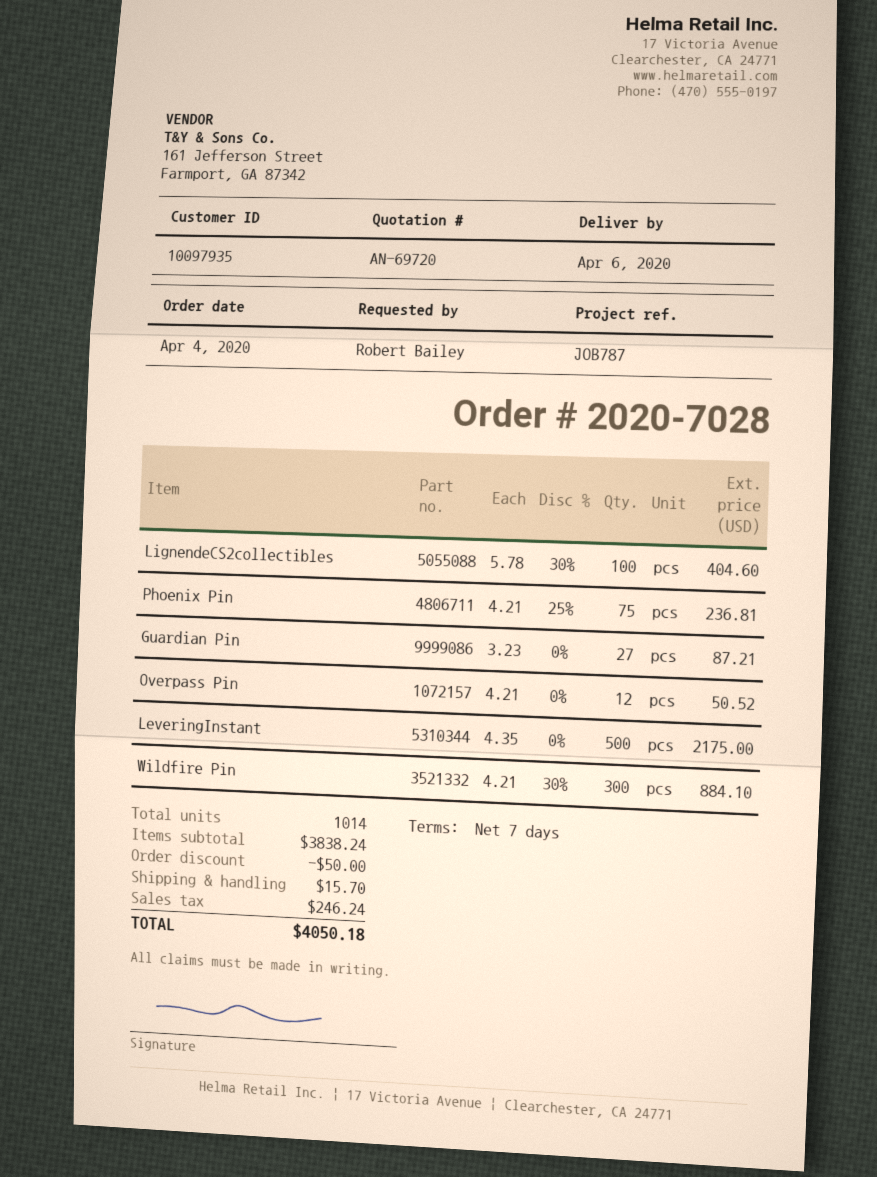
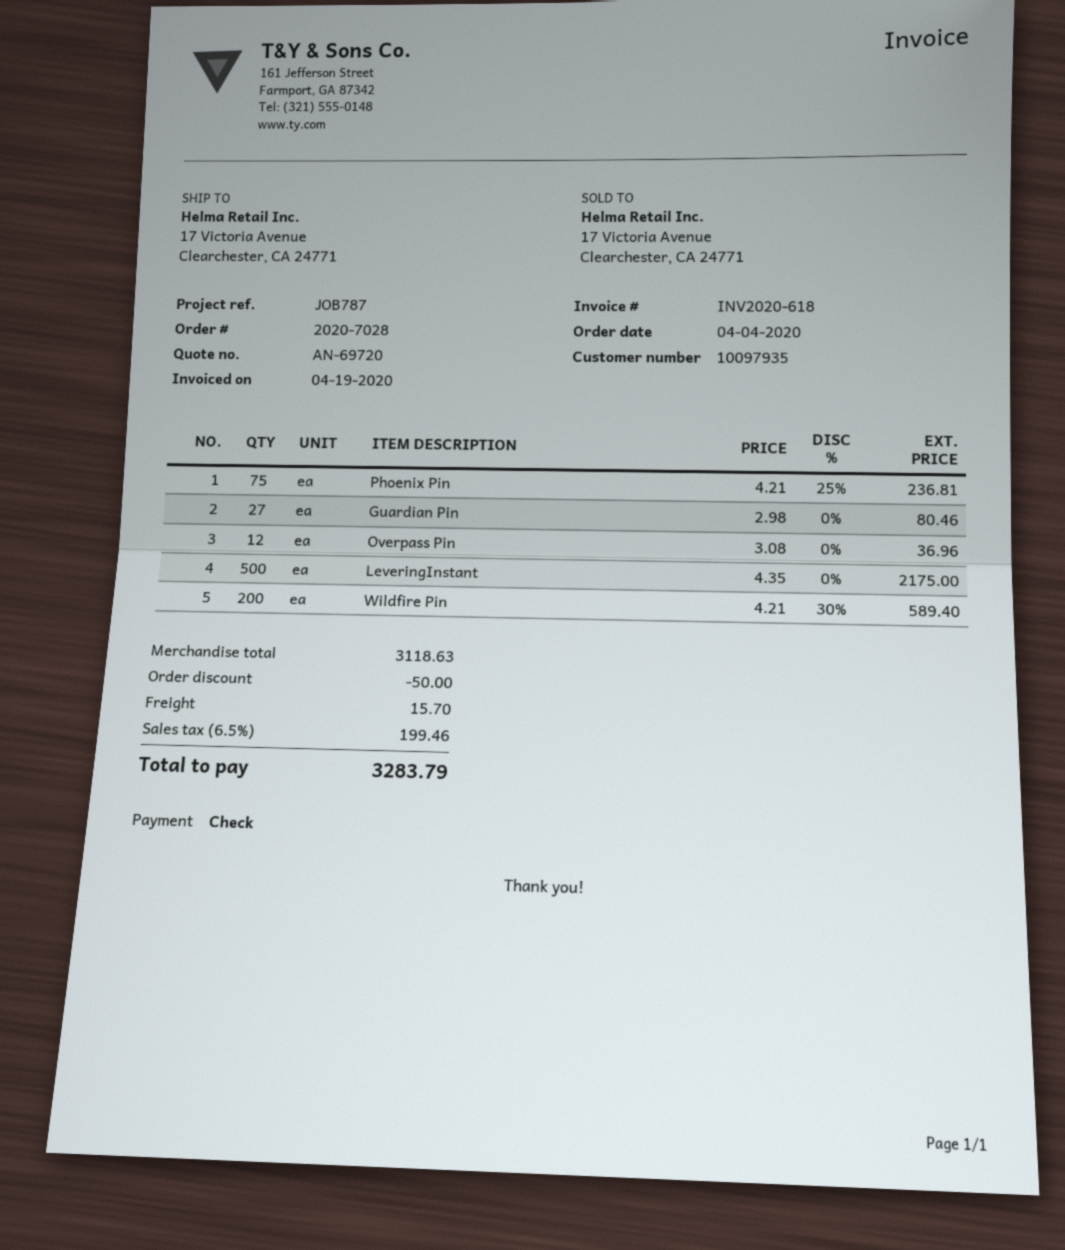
LignendeCS2collectibles: 100 x 5.78 - 30% = 404.60 -> none
Guardian Pin: 27 x 3.23 = 87.21 -> 27 x 2.98 = 80.46
Overpass Pin: 12 x 4.21 = 50.52 -> 12 x 3.08 = 36.96
Wildfire Pin: 300 x 4.21 - 30% = 884.10 -> 200 x 4.21 - 30% = 589.40
subtotal: 3838.24 -> 3118.63
tax: 246.24 -> 199.46
total: 4050.18 -> 3283.79

